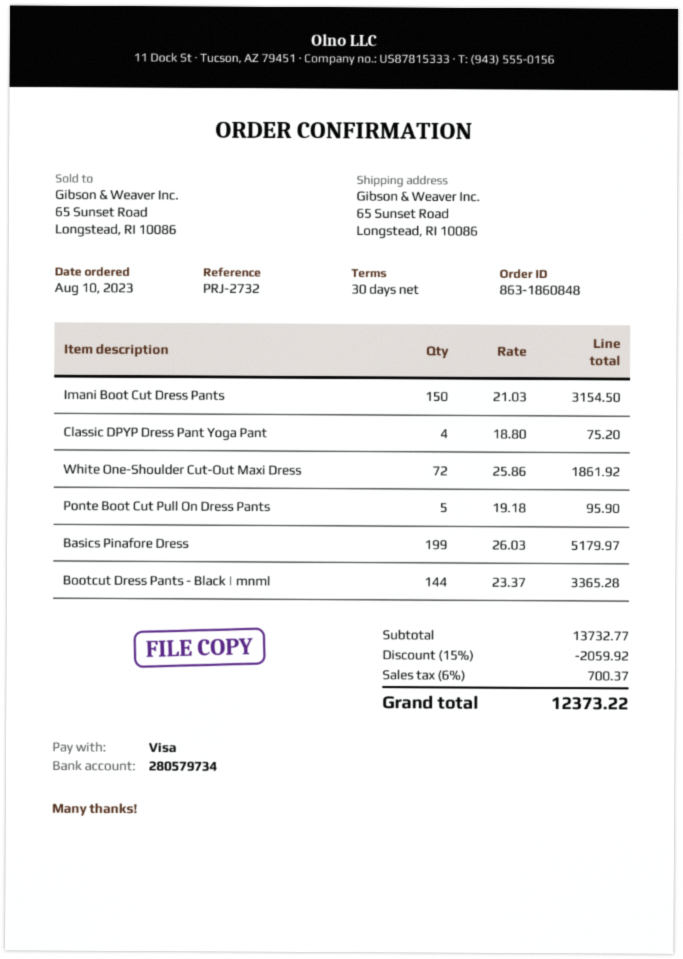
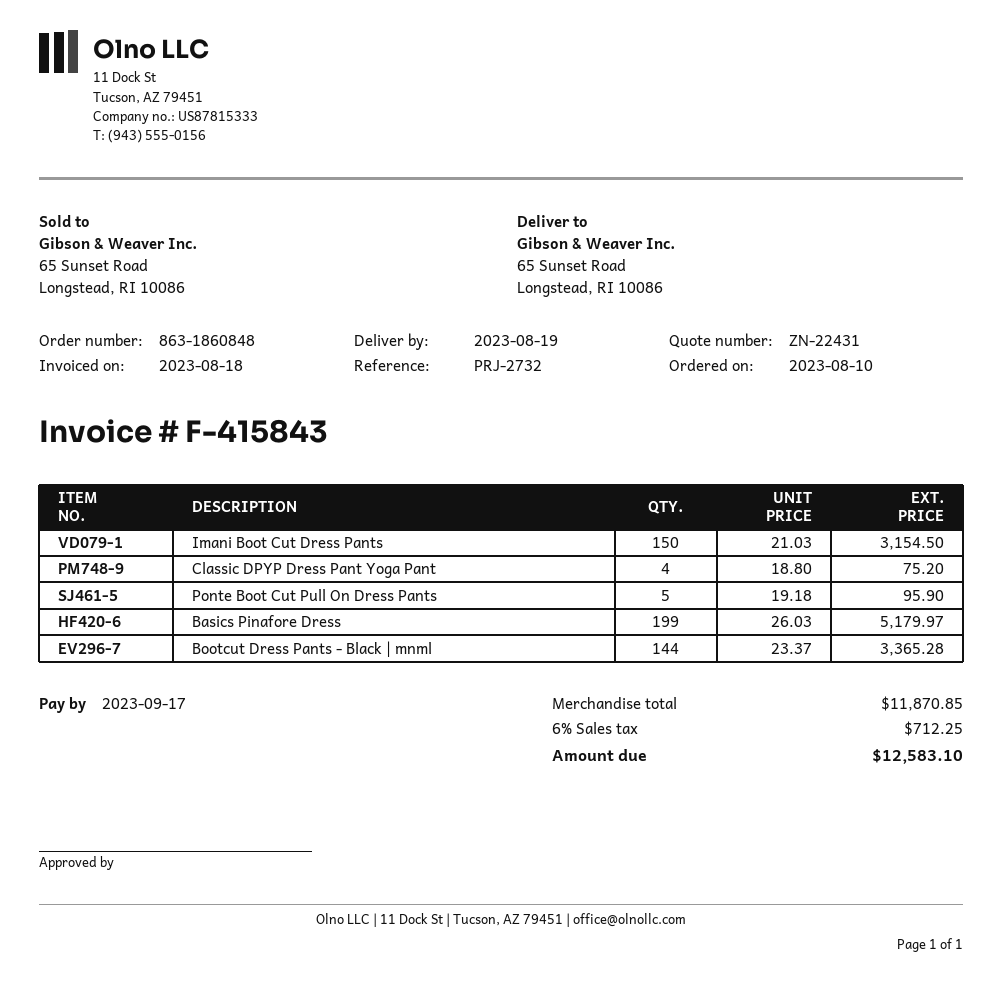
White One-Shoulder Cut-Out Maxi Dress: 72 x 25.86 = 1861.92 -> none
subtotal: 13732.77 -> 11870.85
discount: 15% = 2059.92 -> none
tax: 6% = 700.37 -> 6% = 712.25
total: 12373.22 -> 12583.10

